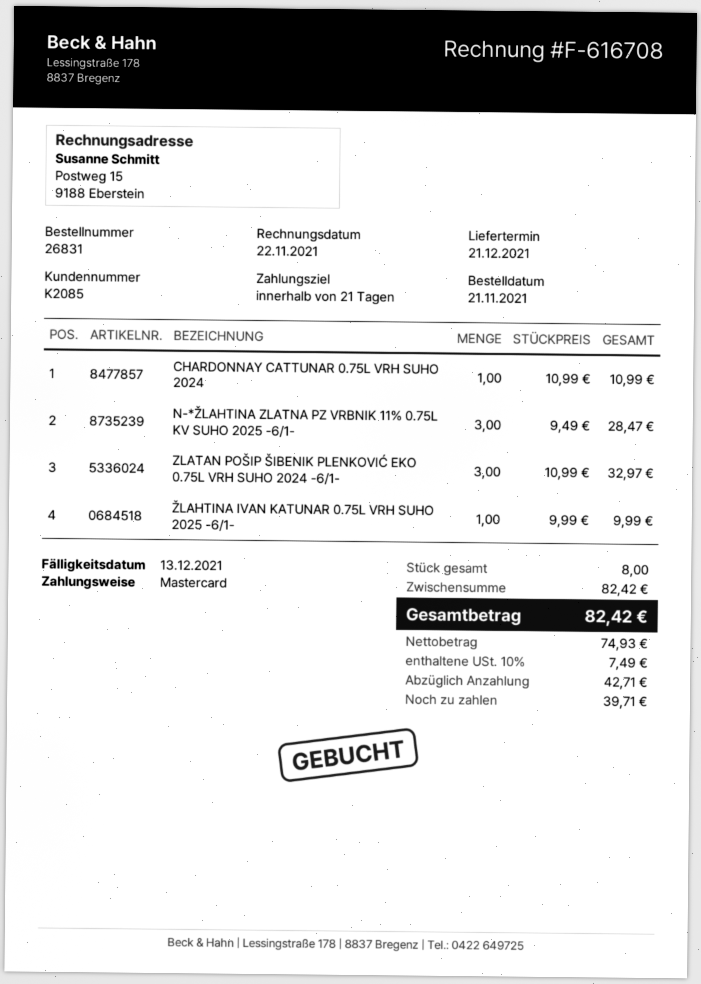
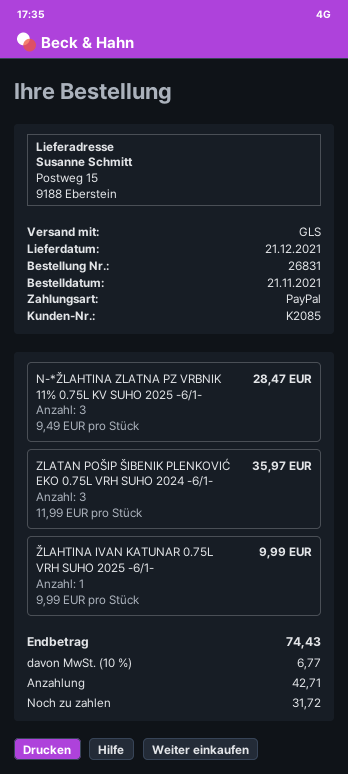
payment method: Mastercard -> PayPal
CHARDONNAY CATTUNAR 0.75L VRH SUHO 2024: 1 x 10.99 = 10.99 -> none
ZLATAN POŠIP ŠIBENIK PLENKOVIĆ EKO 0.75L VRH SUHO 2024 -6/1-: 3 x 10.99 = 32.97 -> 3 x 11.99 = 35.97
tax: 10% = 7.49 -> 10% = 6.77
total: 82.42 -> 74.43
balance: 39.71 -> 31.72

